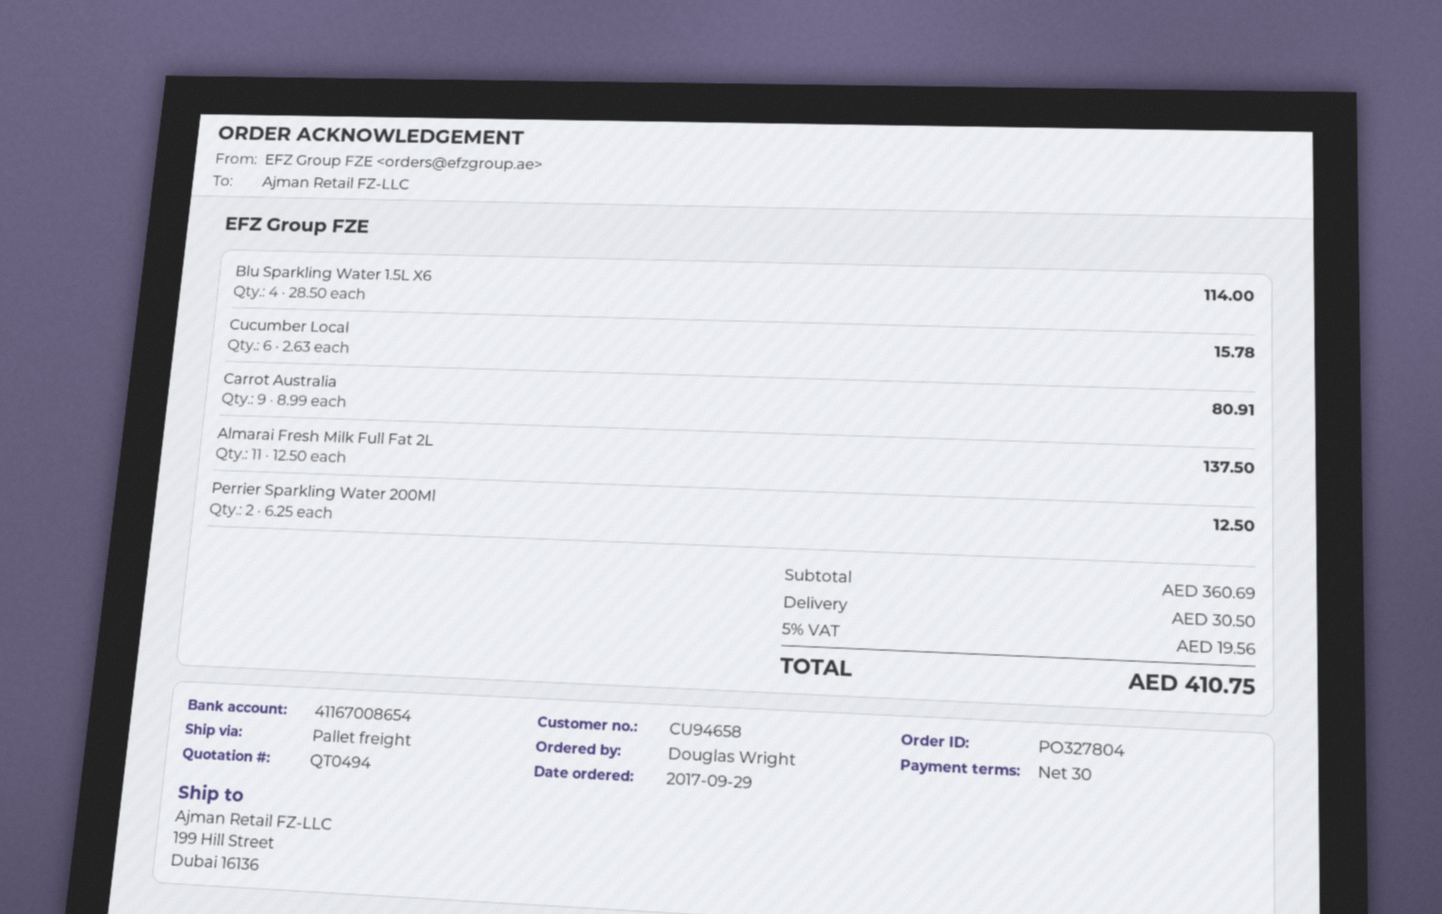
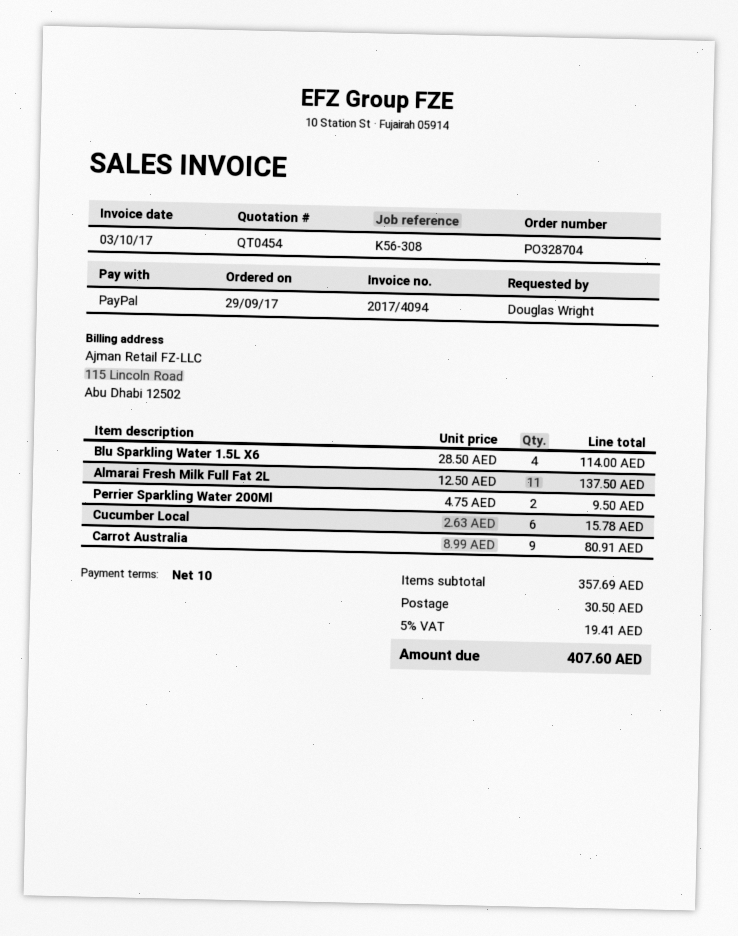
quote number: QT0494 -> QT0454
order number: PO327804 -> PO328704
payment terms: 30 days -> 10 days
Perrier Sparkling Water 200Ml: 2 x 6.25 = 12.50 -> 2 x 4.75 = 9.50
subtotal: 360.69 -> 357.69
tax: 5% = 19.56 -> 5% = 19.41
total: 410.75 -> 407.60

